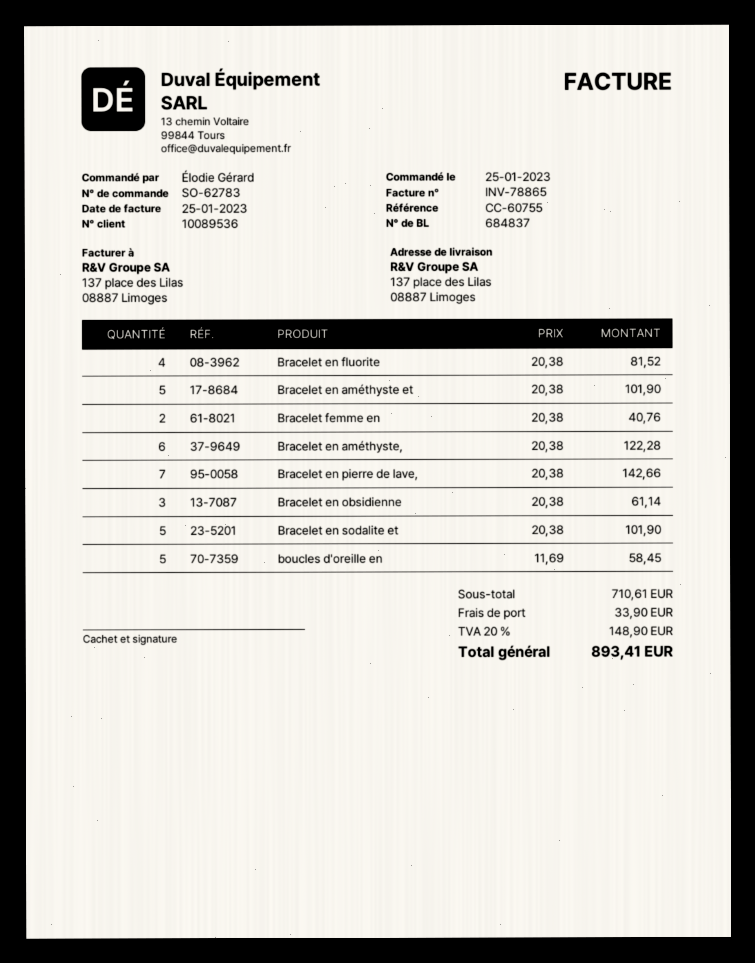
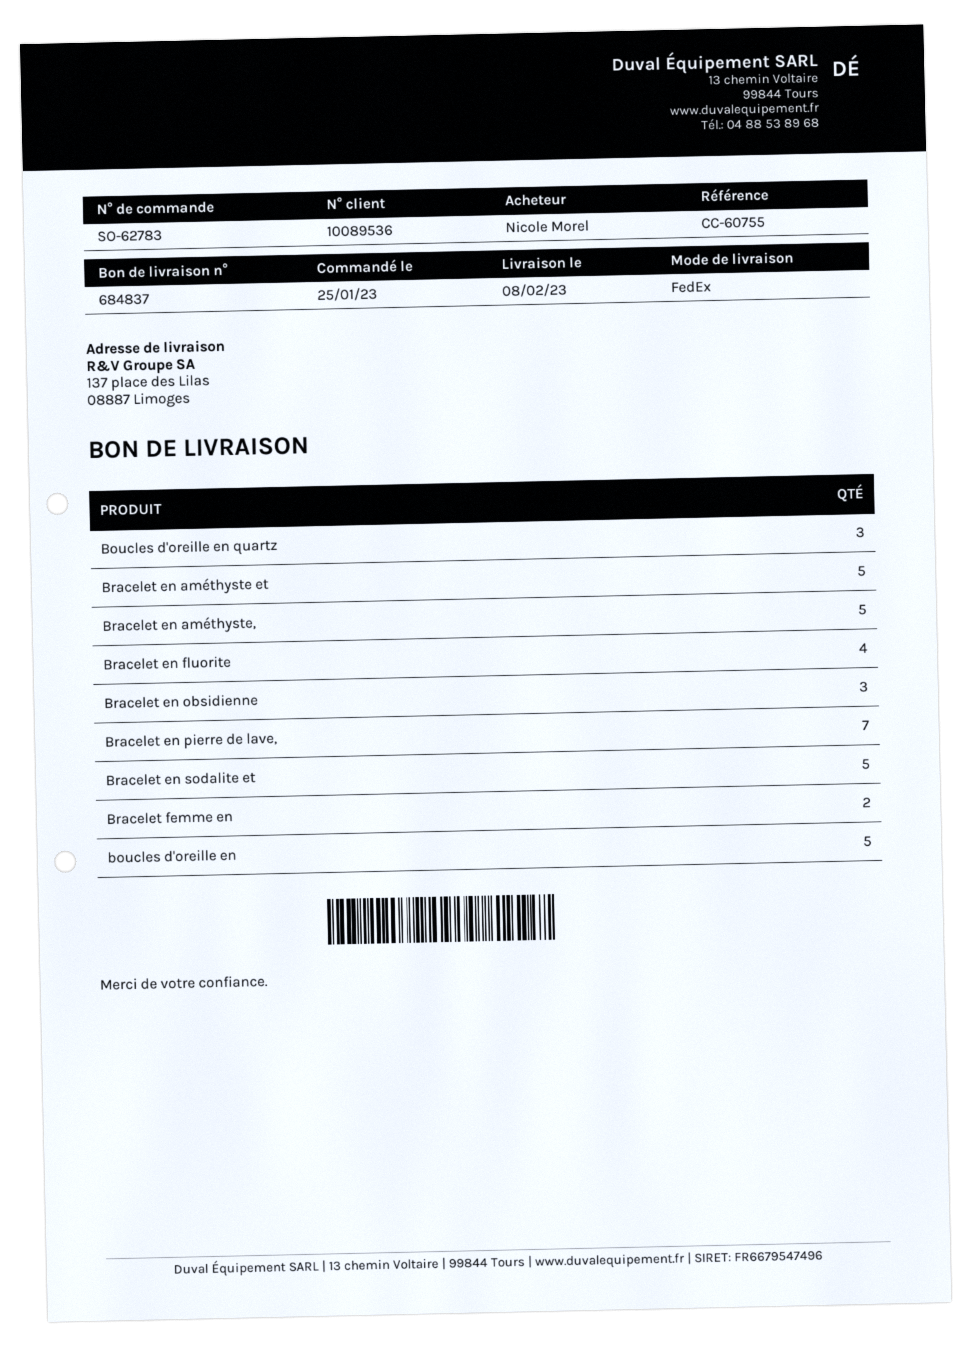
ordered by: Élodie Gérard -> Nicole Morel
Bracelet en améthyste,: 6 -> 5
Boucles d'oreille en quartz: none -> 3

